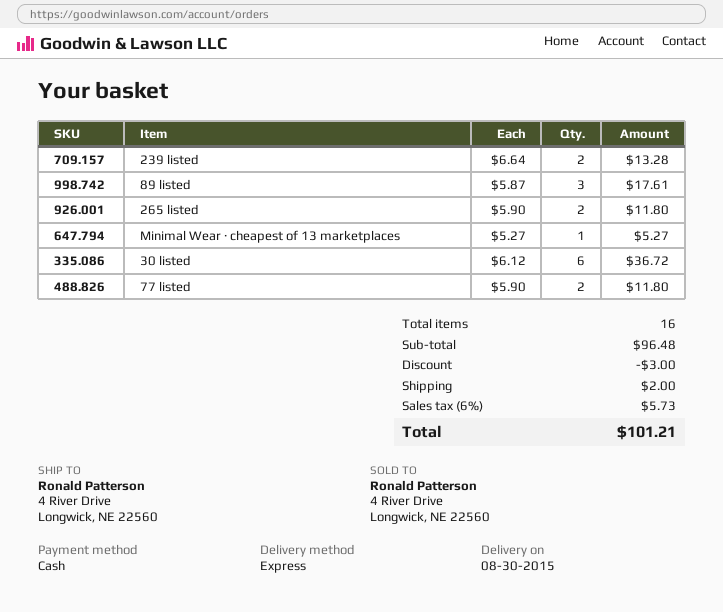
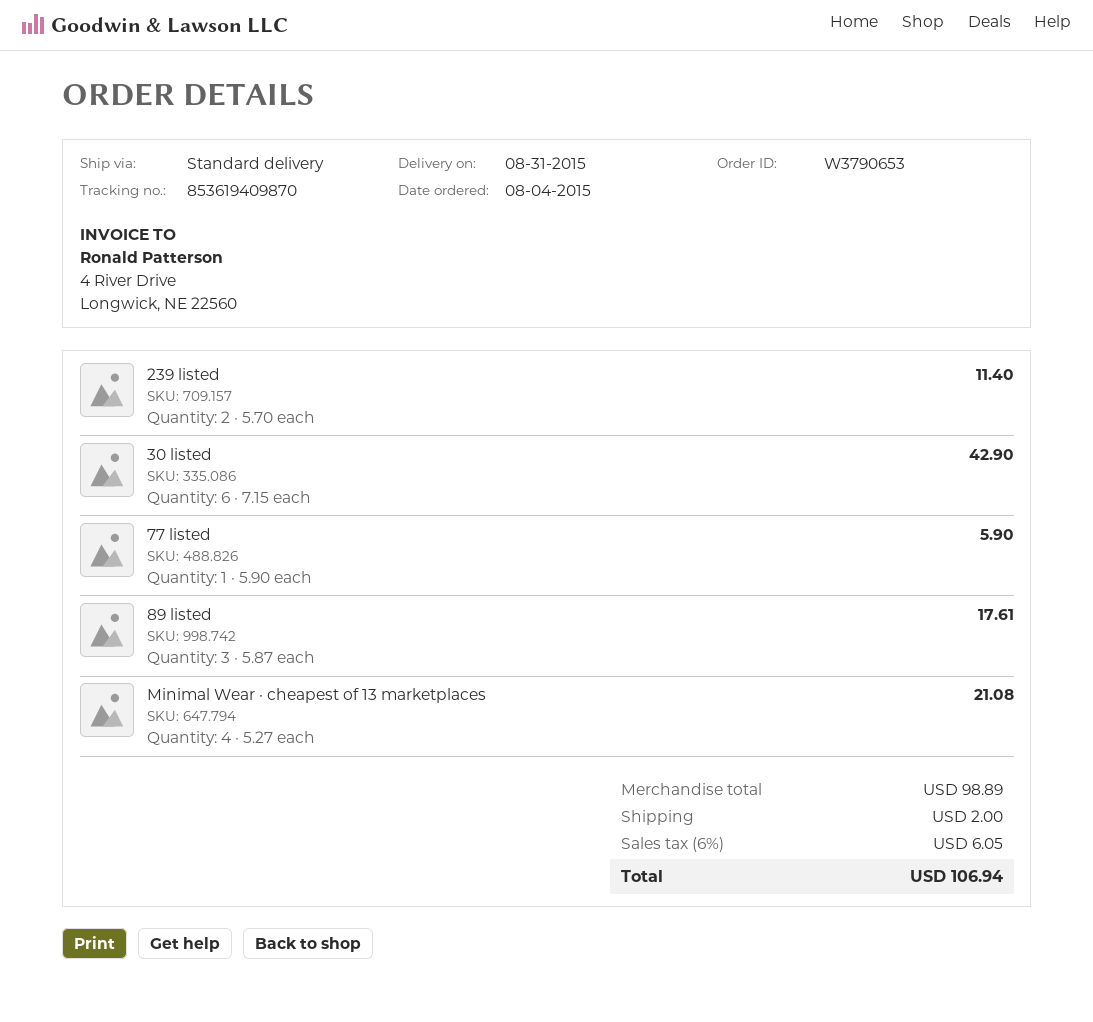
delivery date: 2015-08-30 -> 2015-08-31
shipping method: express -> standard
239 listed: 2 x 6.64 = 13.28 -> 2 x 5.70 = 11.40
265 listed: 2 x 5.90 = 11.80 -> none
Minimal Wear · cheapest of 13 marketplaces: 1 x 5.27 = 5.27 -> 4 x 5.27 = 21.08
30 listed: 6 x 6.12 = 36.72 -> 6 x 7.15 = 42.90
77 listed: 2 x 5.90 = 11.80 -> 1 x 5.90 = 5.90
subtotal: 96.48 -> 98.89
discount: 3.00 -> none
tax: 6% = 5.73 -> 6% = 6.05
total: 101.21 -> 106.94

